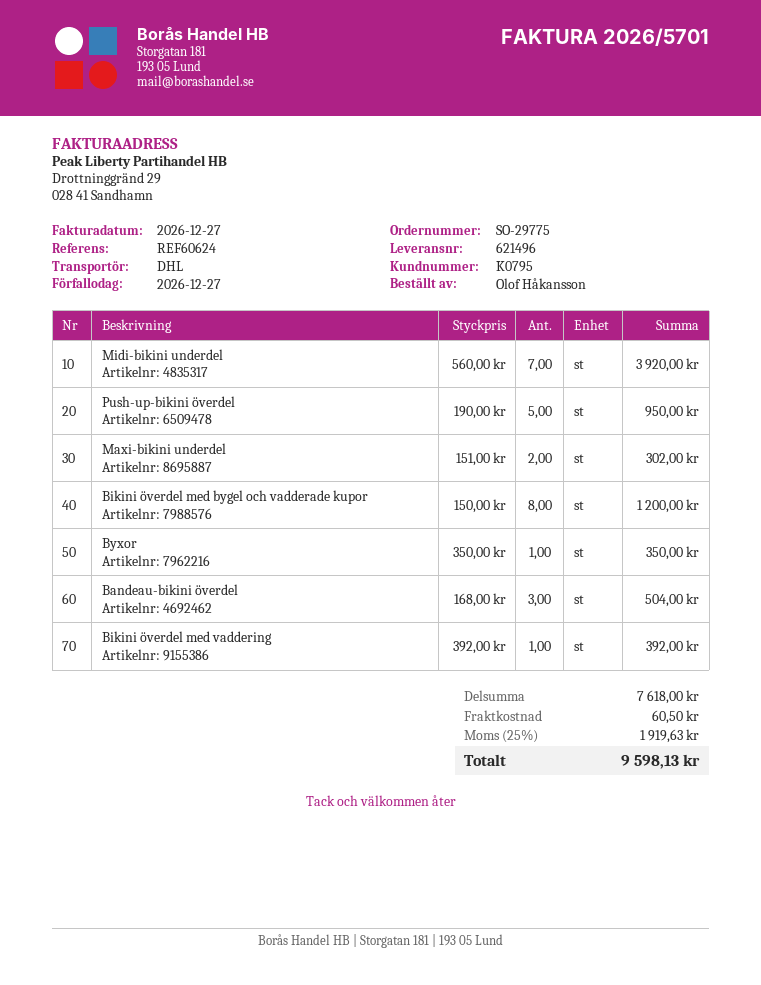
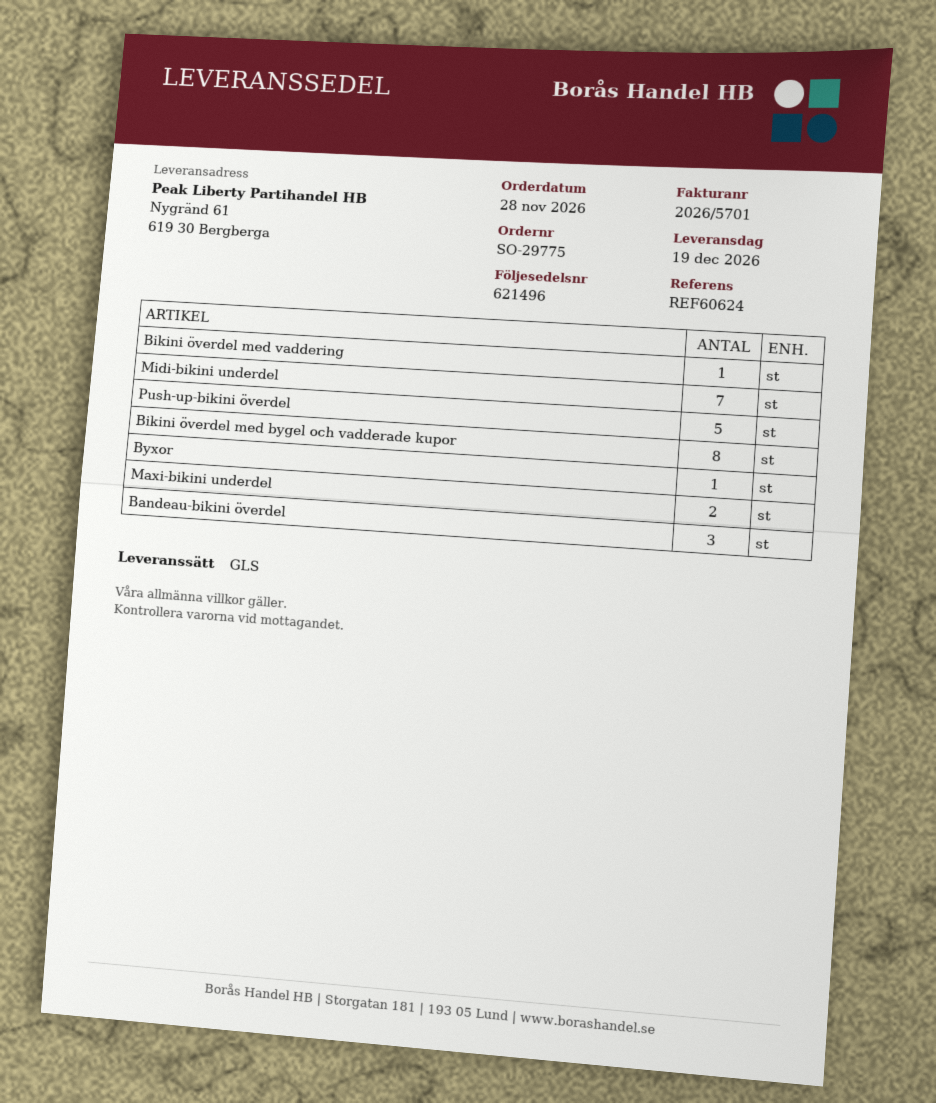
shipping method: DHL -> GLS

